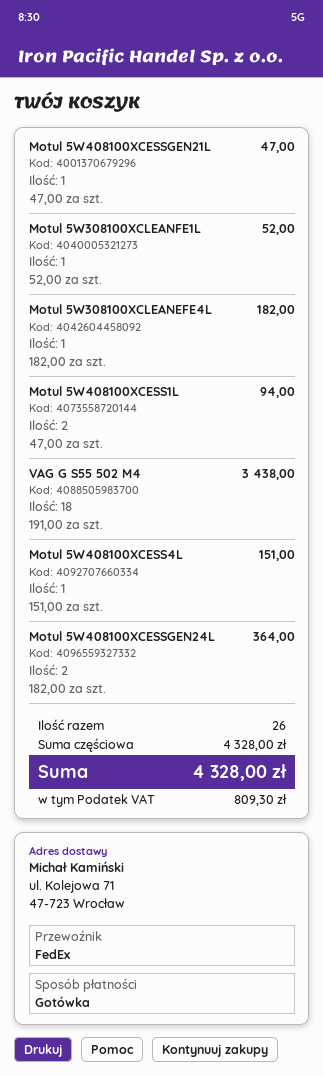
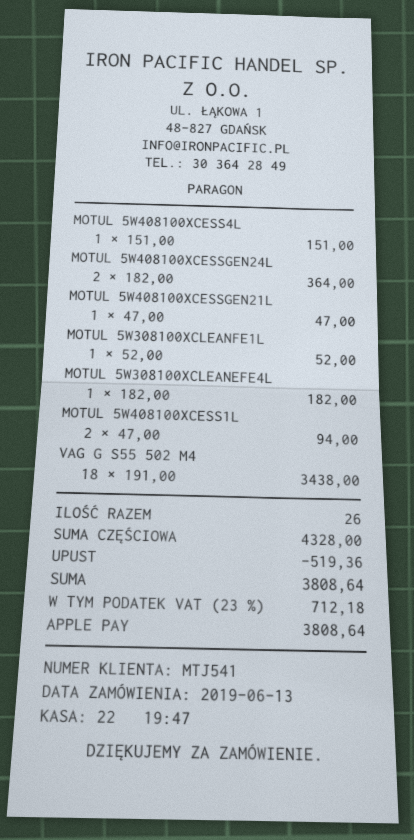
payment method: cash -> Apple Pay
discount: none -> 519.36
tax: 809.30 -> 712.18
total: 4328.00 -> 3808.64

